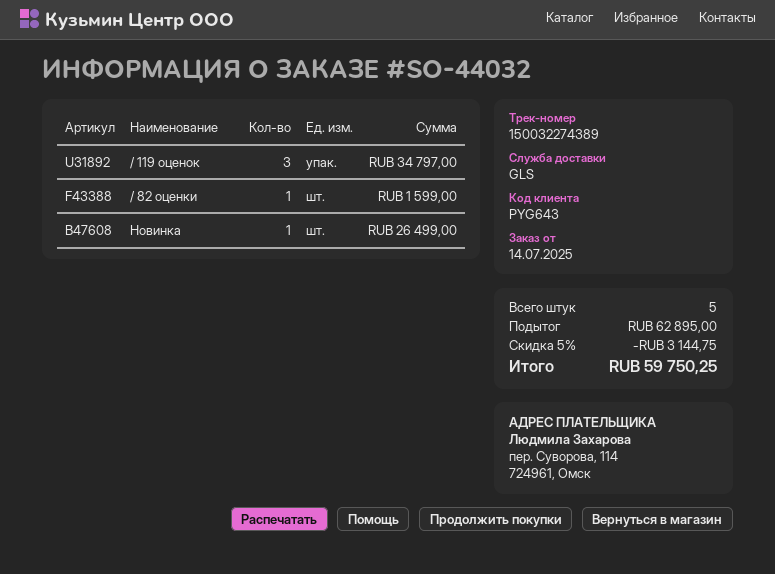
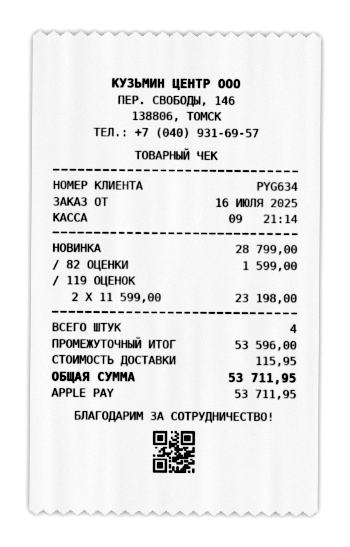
order date: 2025-07-14 -> 2025-07-16
customer number: PYG643 -> PYG634
/ 119 оценок: 3 for 34797.00 -> 2 for 23198.00
Новинка: 1 for 26499.00 -> 1 for 28799.00
total quantity: 5 -> 4
subtotal: 62895.00 -> 53596.00
discount: 5% = 3144.75 -> none
shipping: none -> 115.95
total: 59750.25 -> 53711.95

